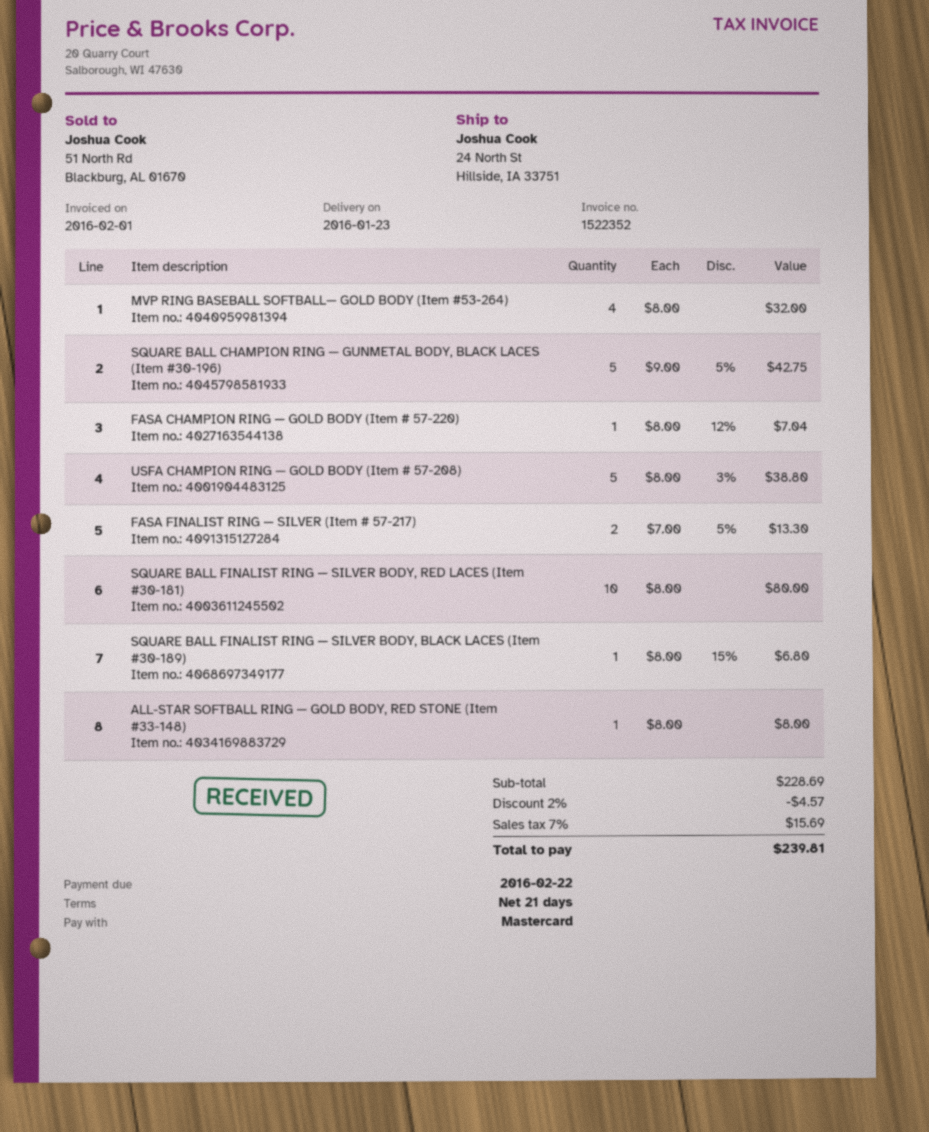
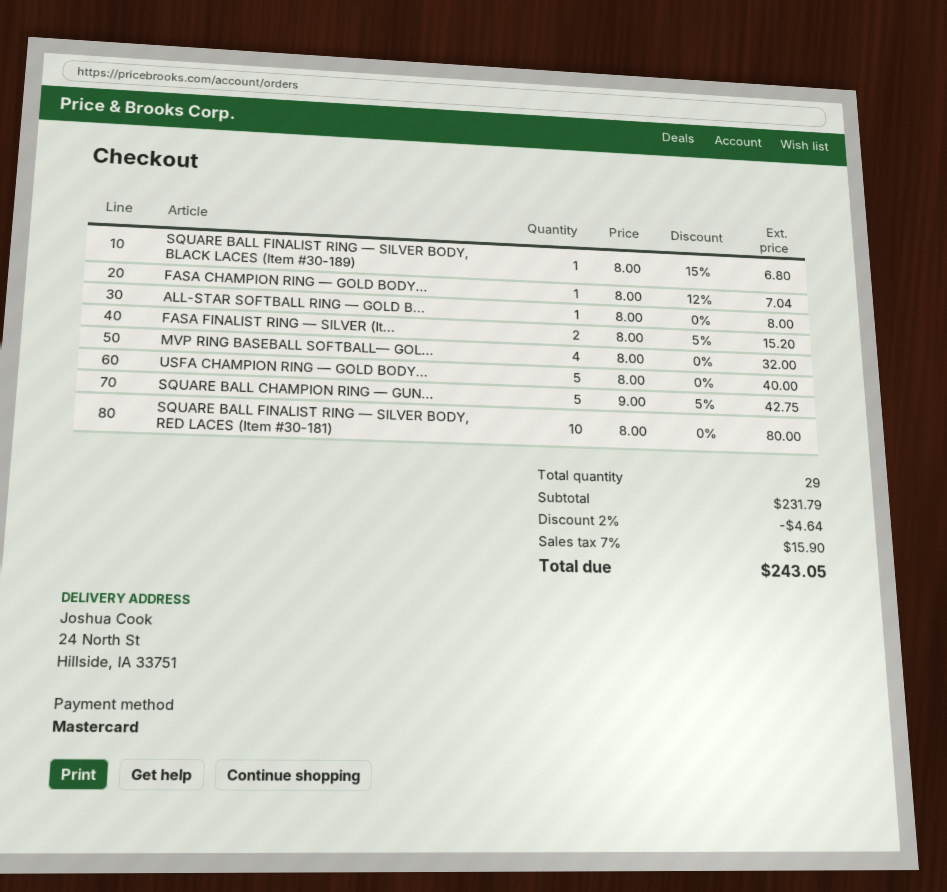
USFA CHAMPION RING — GOLD BODY (Item # 57-208): 5 x 8.00 - 3% = 38.80 -> 5 x 8.00 = 40.00
FASA FINALIST RING — SILVER (Item # 57-217): 2 x 7.00 - 5% = 13.30 -> 2 x 8.00 - 5% = 15.20
subtotal: 228.69 -> 231.79
discount: 2% = 4.57 -> 2% = 4.64
tax: 7% = 15.69 -> 7% = 15.90
total: 239.81 -> 243.05

